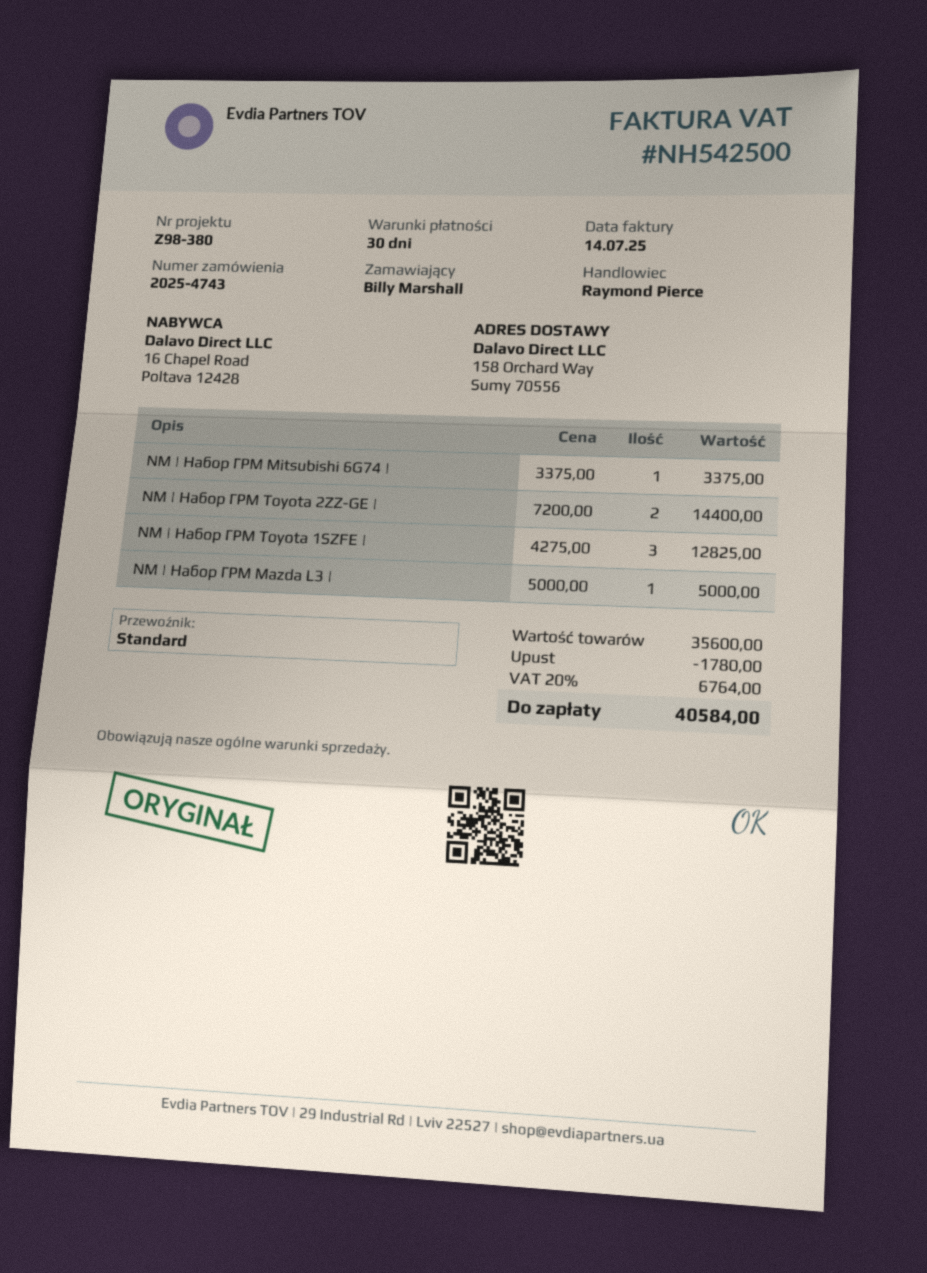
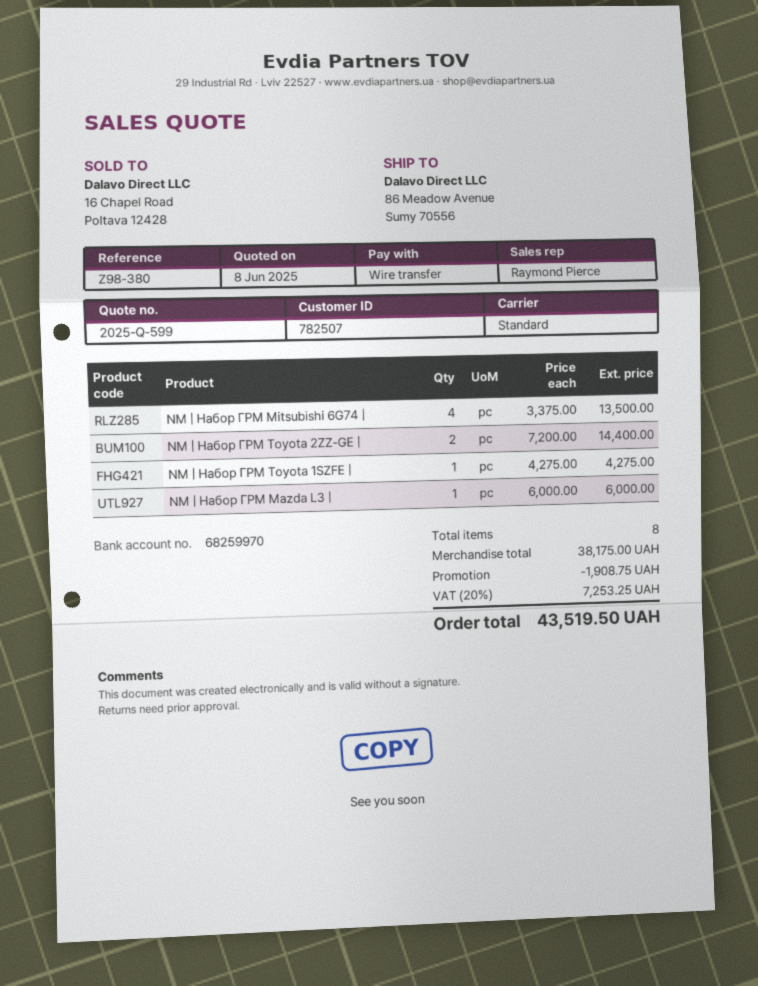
ship to: 158 Orchard Way, Sumy 70556 -> 86 Meadow Avenue, Sumy 70556
NM | Набор ГРМ Mitsubishi 6G74 |: 1 x 3375.00 = 3375.00 -> 4 x 3375.00 = 13500.00
NM | Набор ГРМ Toyota 1SZFE |: 3 x 4275.00 = 12825.00 -> 1 x 4275.00 = 4275.00
NM | Набор ГРМ Mazda L3 |: 1 x 5000.00 = 5000.00 -> 1 x 6000.00 = 6000.00
subtotal: 35600.00 -> 38175.00
discount: 1780.00 -> 1908.75
tax: 20% = 6764.00 -> 20% = 7253.25
total: 40584.00 -> 43519.50

